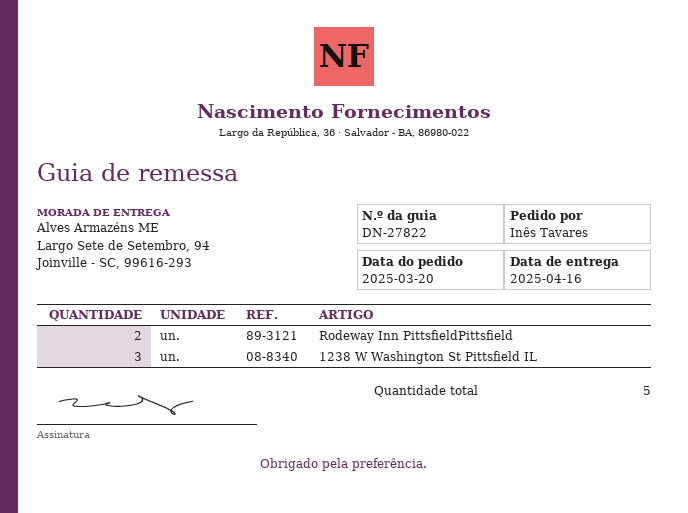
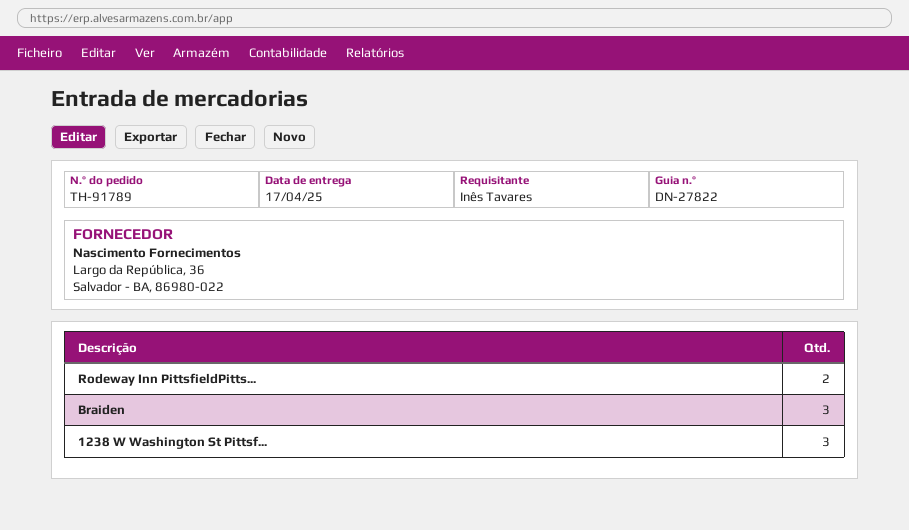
delivery date: 2025-04-16 -> 2025-04-17
Braiden: none -> 3

